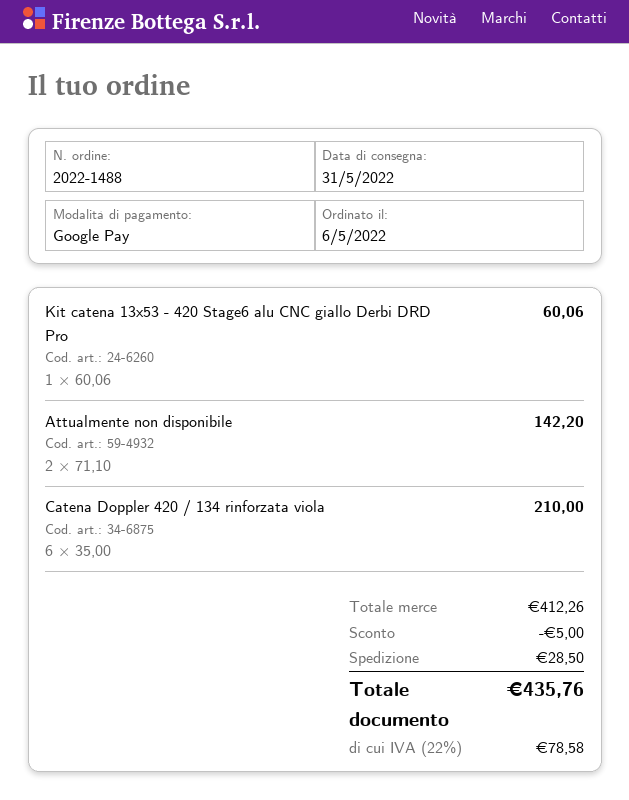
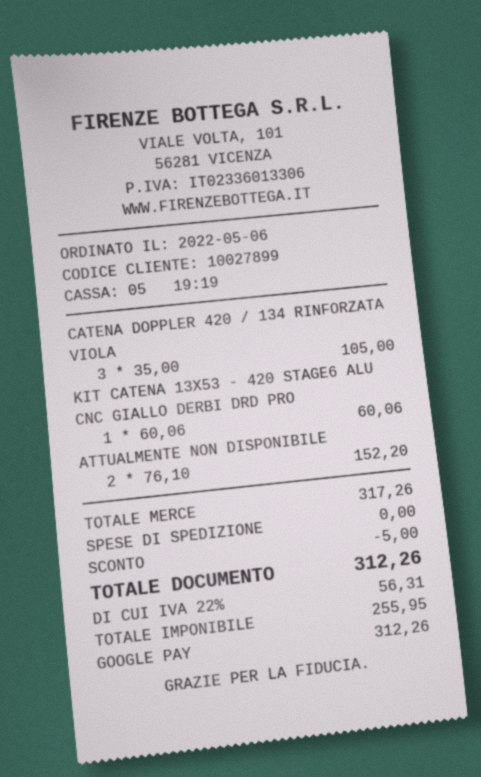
Attualmente non disponibile: 2 x 71.10 = 142.20 -> 2 x 76.10 = 152.20
Catena Doppler 420 / 134 rinforzata viola: 6 x 35.00 = 210.00 -> 3 x 35.00 = 105.00
subtotal: 412.26 -> 317.26
shipping: 28.50 -> 0.00
tax: 22% = 78.58 -> 22% = 56.31
total: 435.76 -> 312.26

